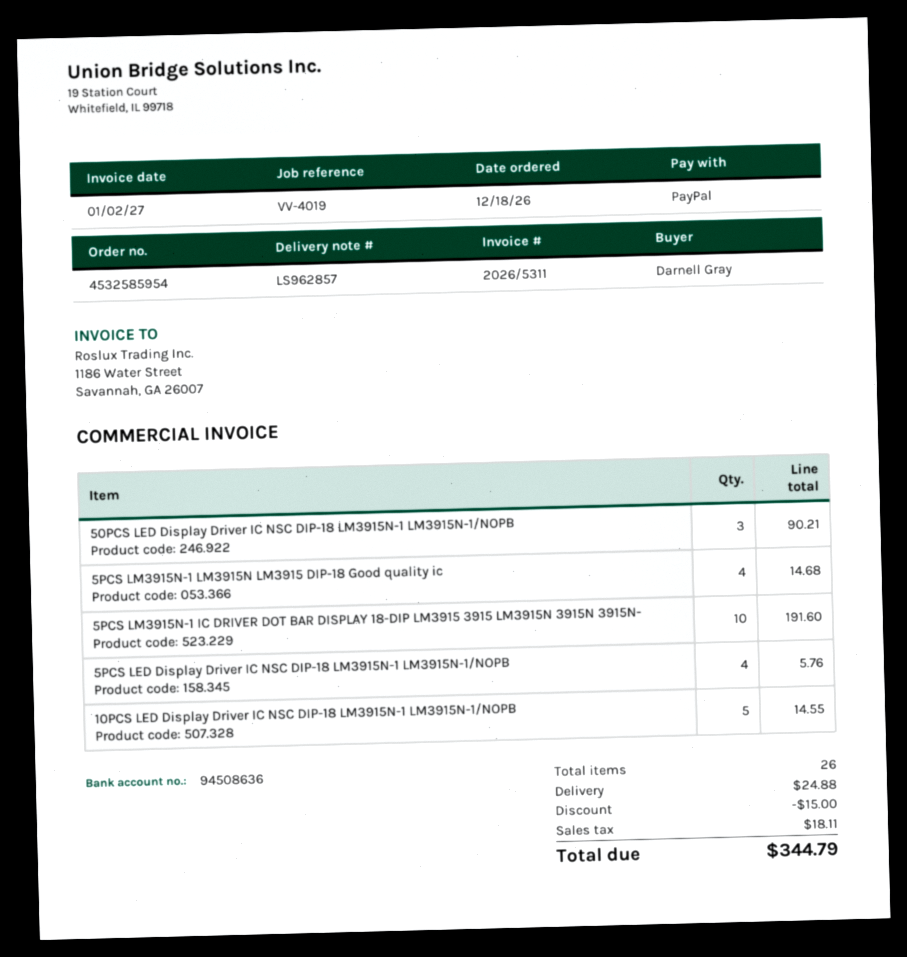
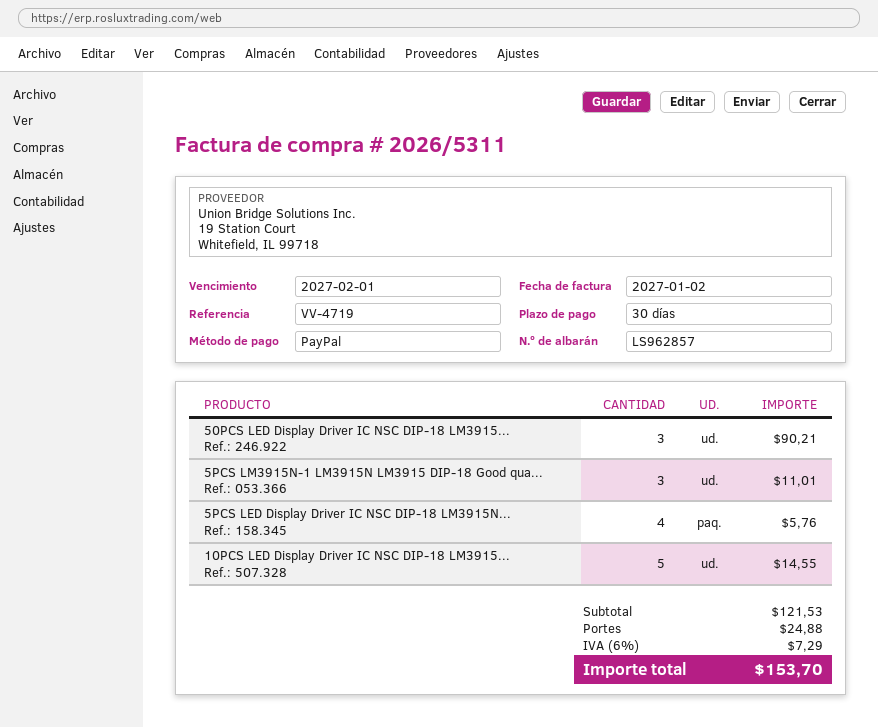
reference: VV-4019 -> VV-4719
5PCS LM3915N-1 LM3915N LM3915 DIP-18 Good quality ic: 4 for 14.68 -> 3 for 11.01
5PCS LM3915N-1 IC DRIVER DOT BAR DISPLAY 18-DIP LM3915 3915 LM3915N 3915N 3915N-: 10 for 191.60 -> none
discount: 15.00 -> none
tax: 18.11 -> 7.29
total: 344.79 -> 153.70

